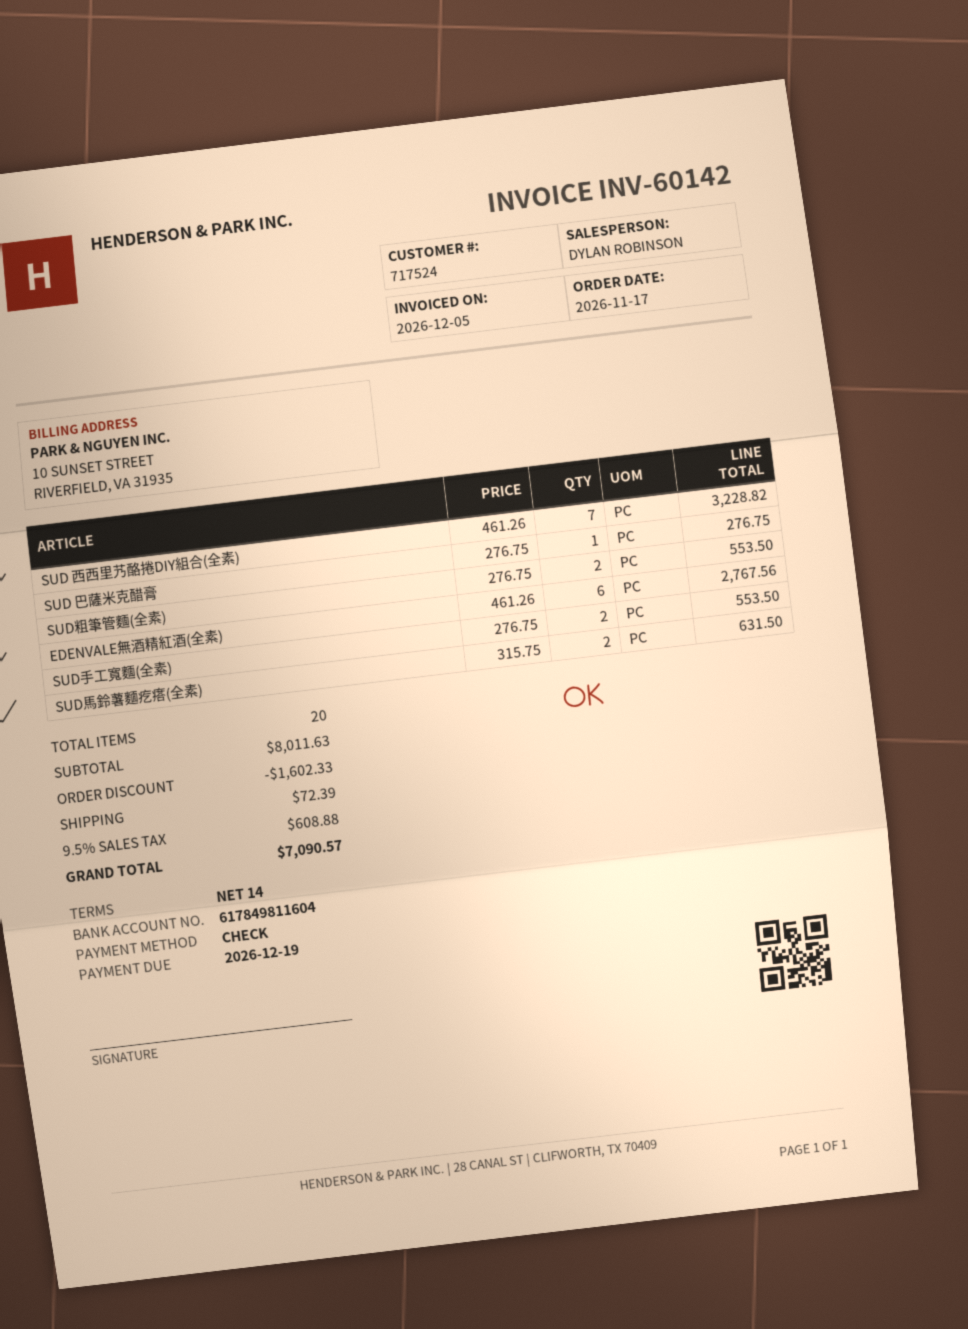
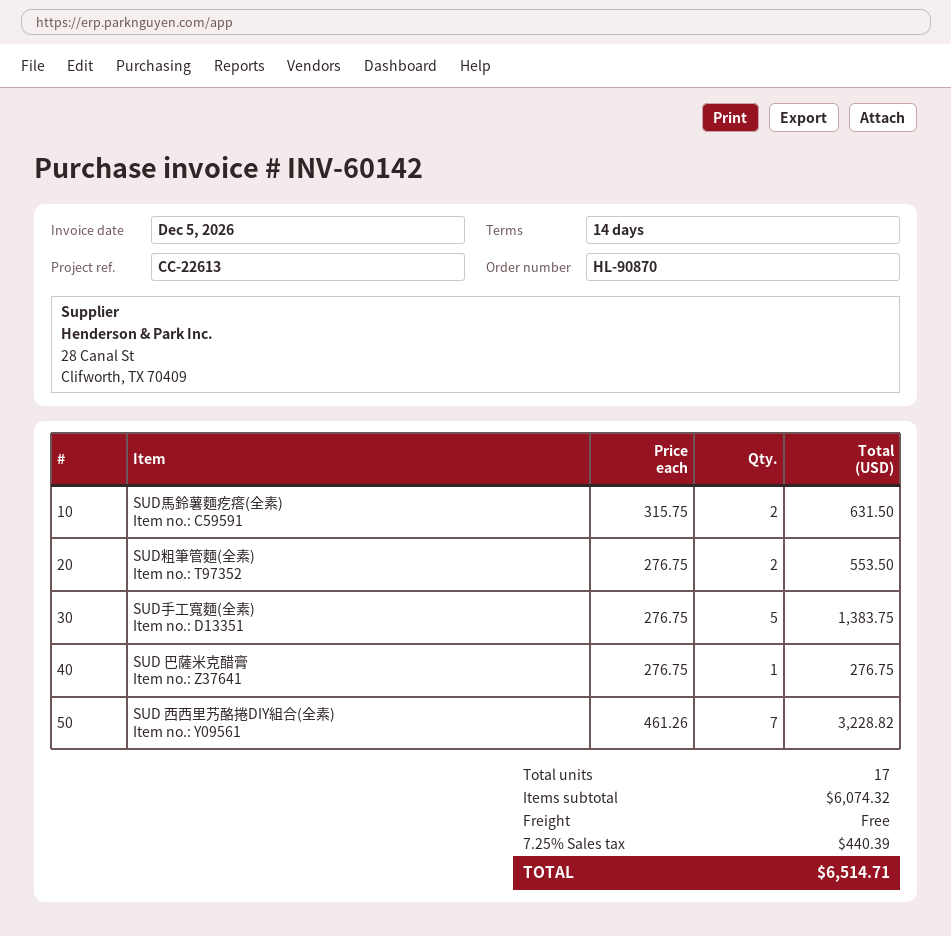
EDENVALE無酒精紅酒(全素): 6 x 461.26 = 2767.56 -> none
SUD手工寬麵(全素): 2 x 276.75 = 553.50 -> 5 x 276.75 = 1383.75
total quantity: 20 -> 17
subtotal: 8011.63 -> 6074.32
discount: 1602.33 -> none
shipping: 72.39 -> 0.00
tax: 9.5% = 608.88 -> 7.25% = 440.39
total: 7090.57 -> 6514.71

